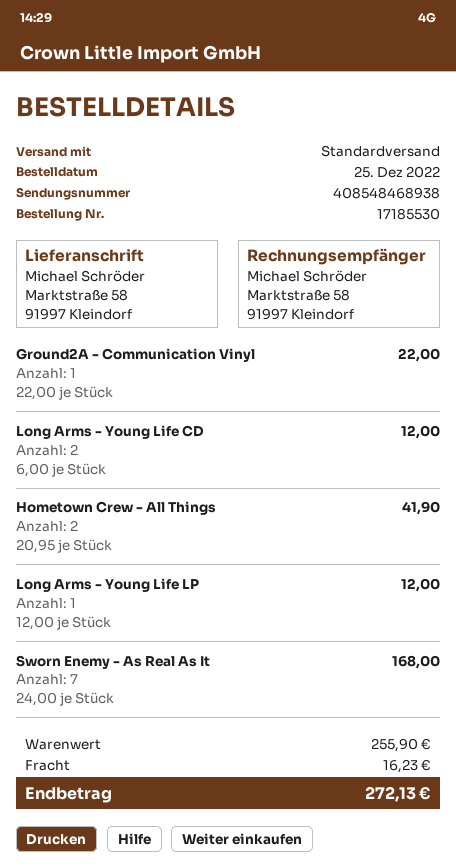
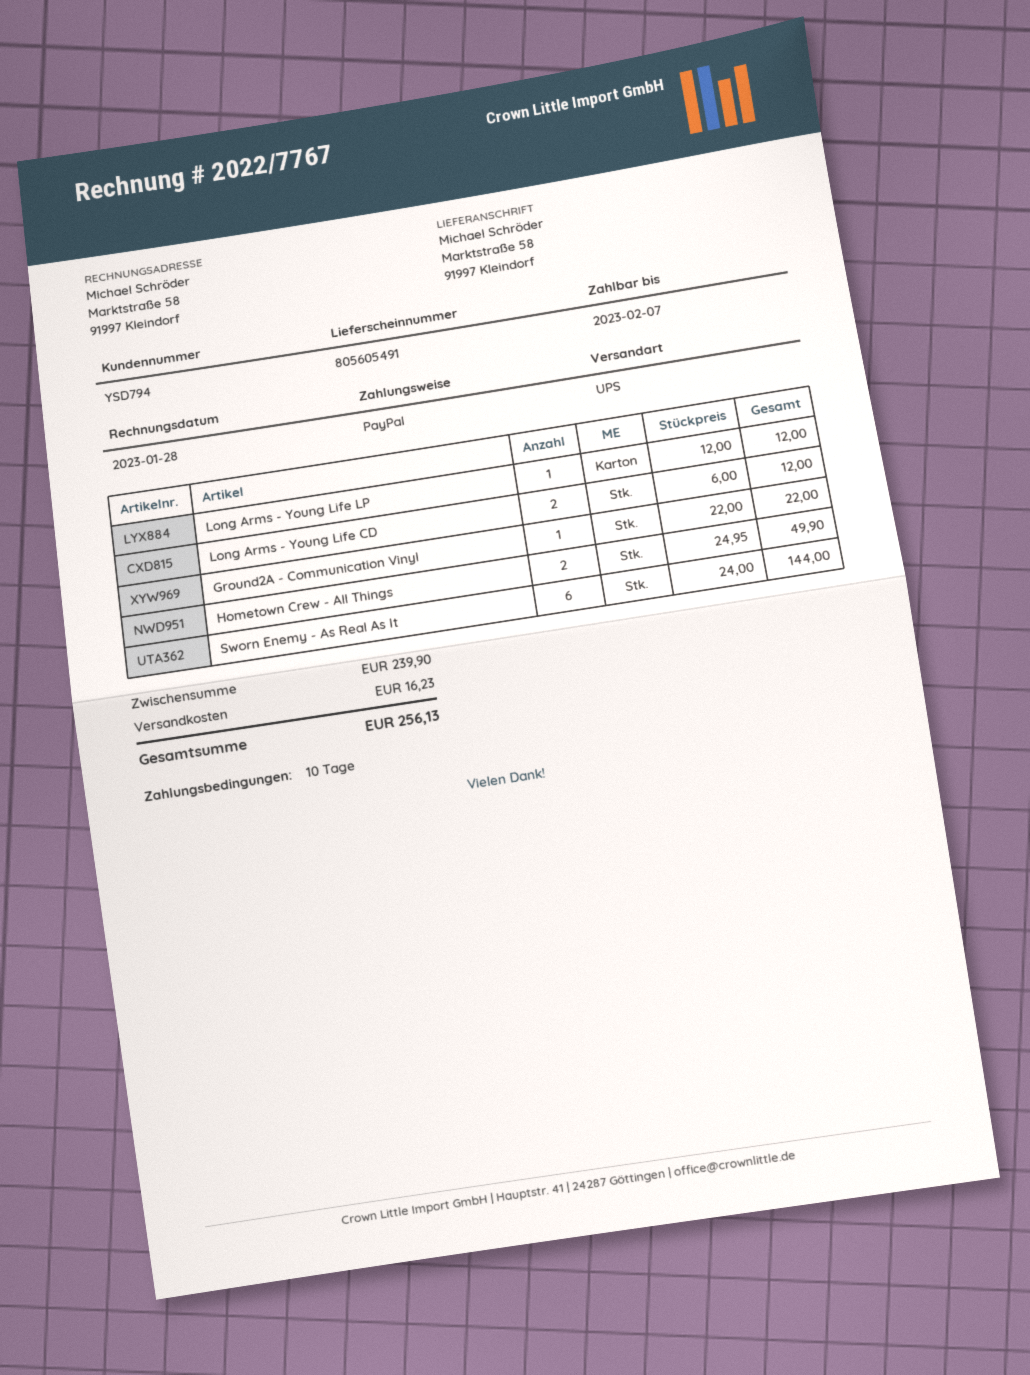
shipping method: standard -> UPS
Hometown Crew - All Things: 2 x 20.95 = 41.90 -> 2 x 24.95 = 49.90
Sworn Enemy - As Real As It: 7 x 24.00 = 168.00 -> 6 x 24.00 = 144.00
subtotal: 255.90 -> 239.90
total: 272.13 -> 256.13

